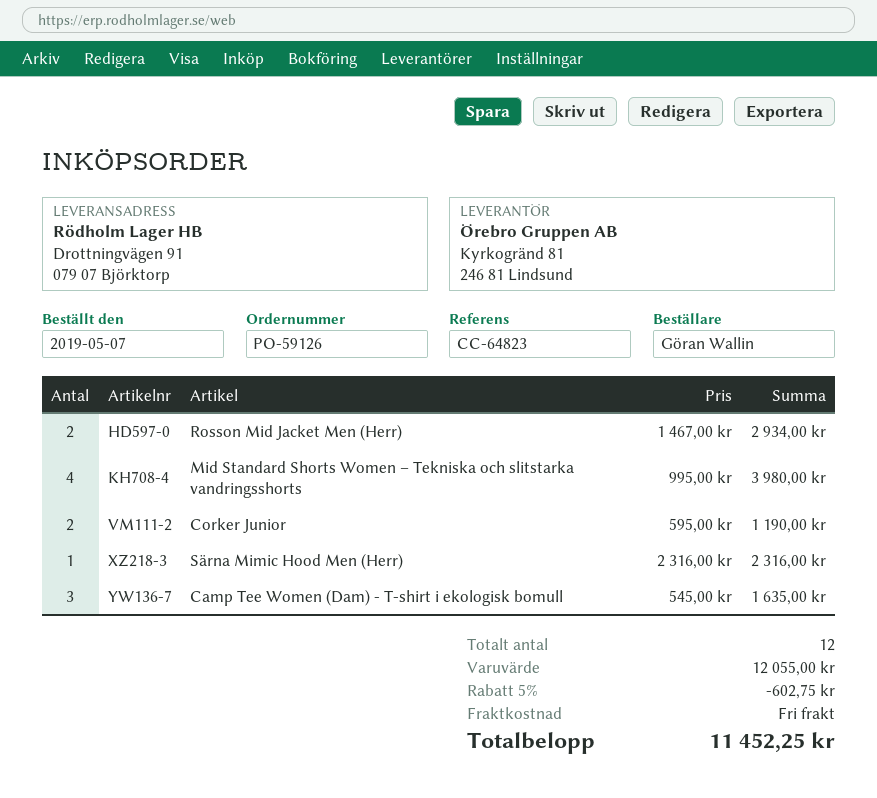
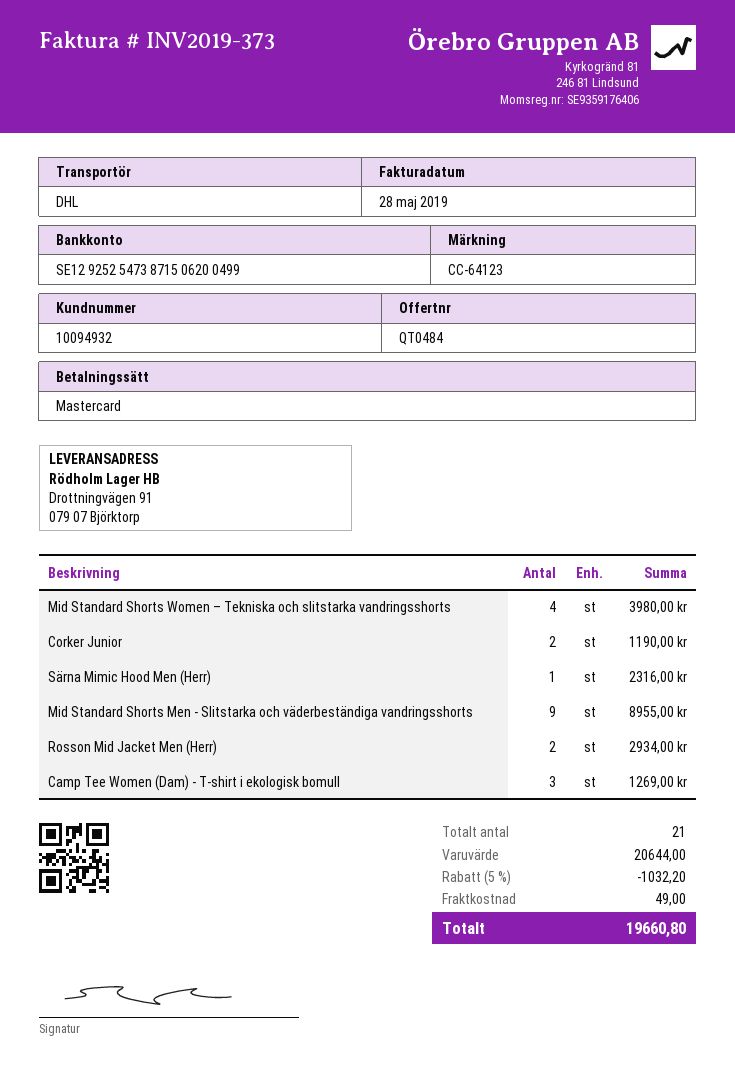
reference: CC-64823 -> CC-64123
Camp Tee Women (Dam) - T-shirt i ekologisk bomull: 3 for 1635.00 -> 3 for 1269.00
Mid Standard Shorts Men - Slitstarka och väderbeständiga vandringsshorts: none -> 9 for 8955.00
total quantity: 12 -> 21
subtotal: 12055.00 -> 20644.00
discount: 5% = 602.75 -> 5% = 1032.20
shipping: 0.00 -> 49.00
total: 11452.25 -> 19660.80

